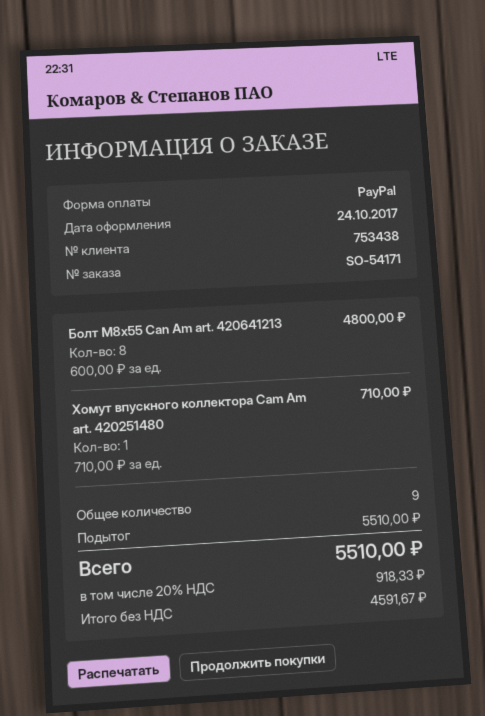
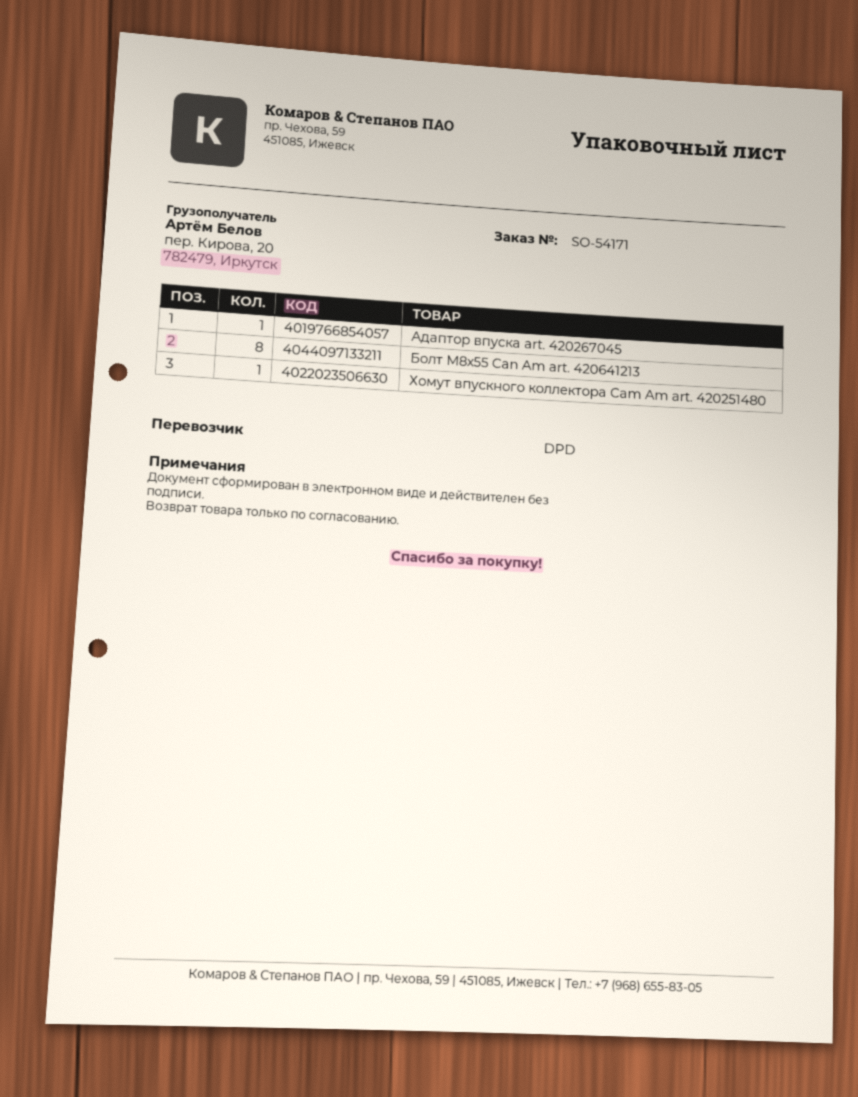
Адаптор впуска art. 420267045: none -> 1

